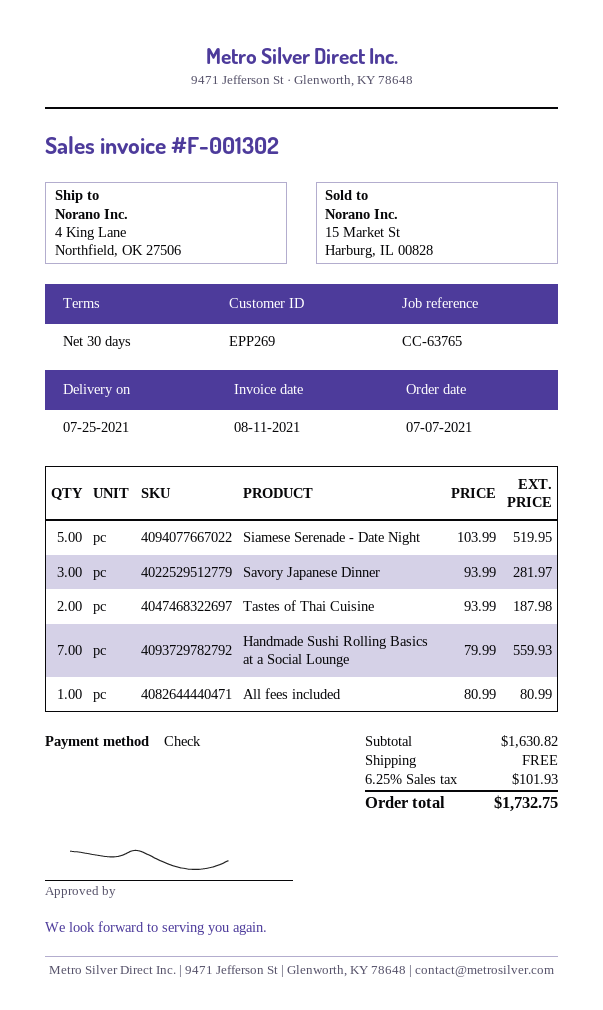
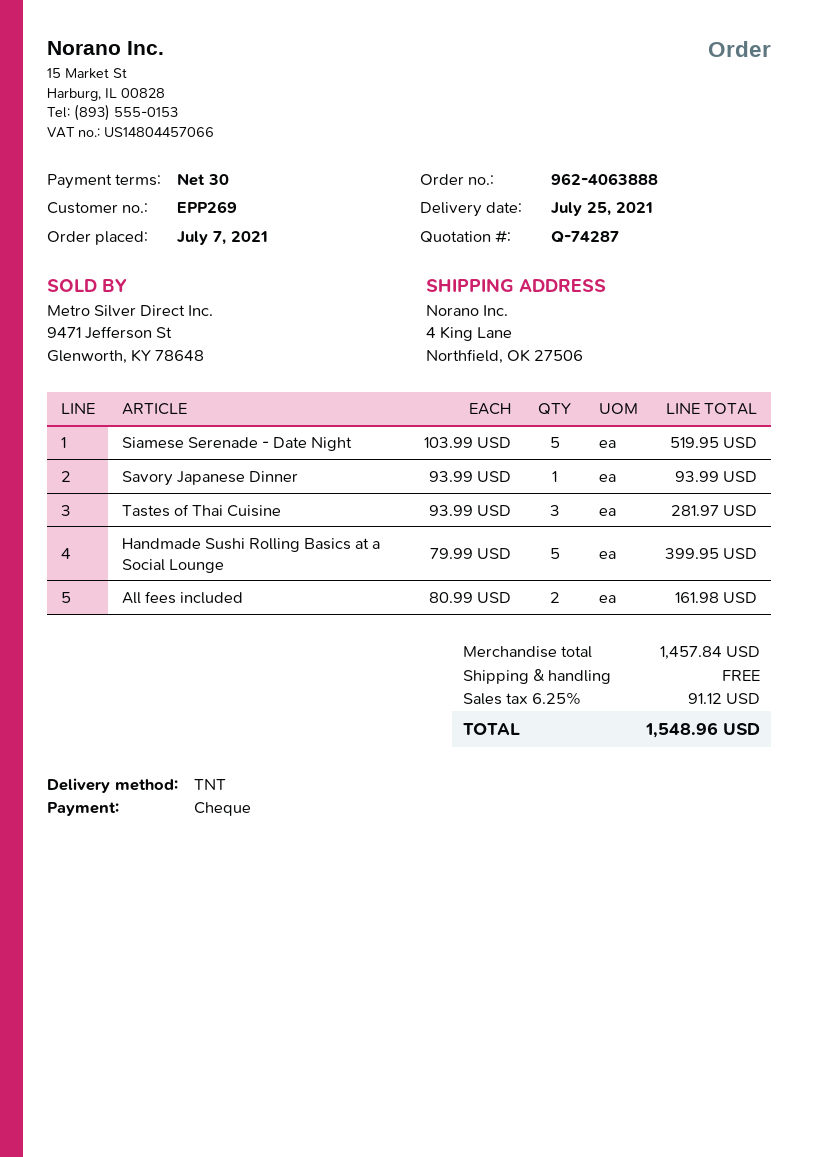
Savory Japanese Dinner: 3 x 93.99 = 281.97 -> 1 x 93.99 = 93.99
Tastes of Thai Cuisine: 2 x 93.99 = 187.98 -> 3 x 93.99 = 281.97
Handmade Sushi Rolling Basics at a Social Lounge: 7 x 79.99 = 559.93 -> 5 x 79.99 = 399.95
All fees included: 1 x 80.99 = 80.99 -> 2 x 80.99 = 161.98
subtotal: 1630.82 -> 1457.84
tax: 6.25% = 101.93 -> 6.25% = 91.12
total: 1732.75 -> 1548.96

